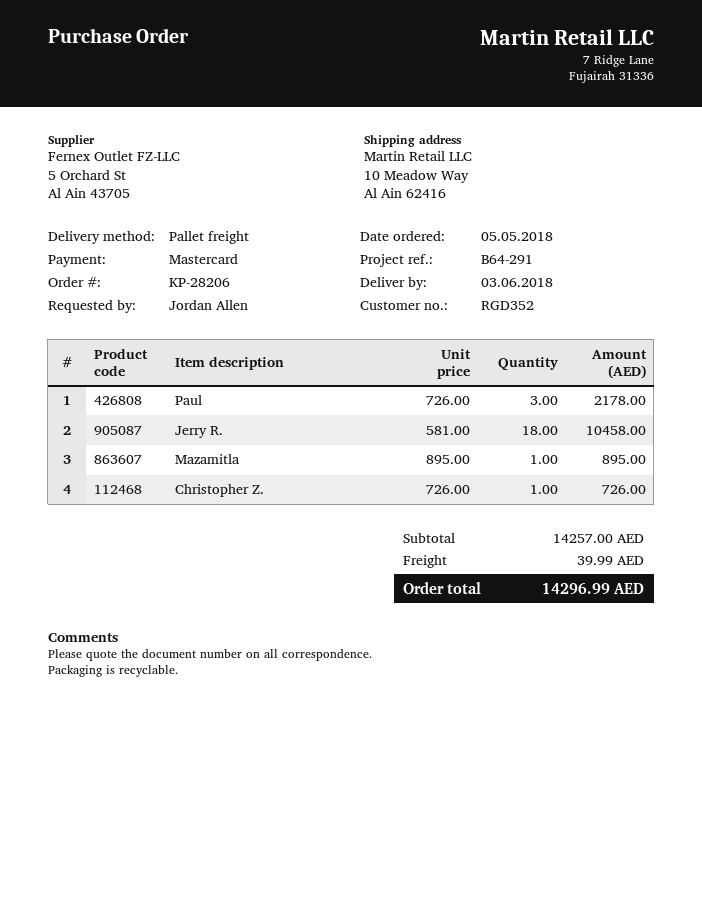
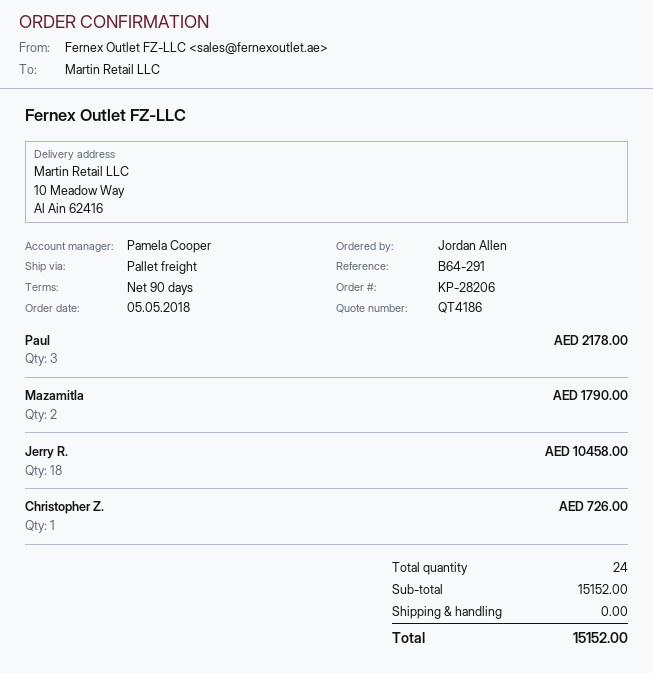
Mazamitla: 1 for 895.00 -> 2 for 1790.00
subtotal: 14257.00 -> 15152.00
shipping: 39.99 -> 0.00
total: 14296.99 -> 15152.00

